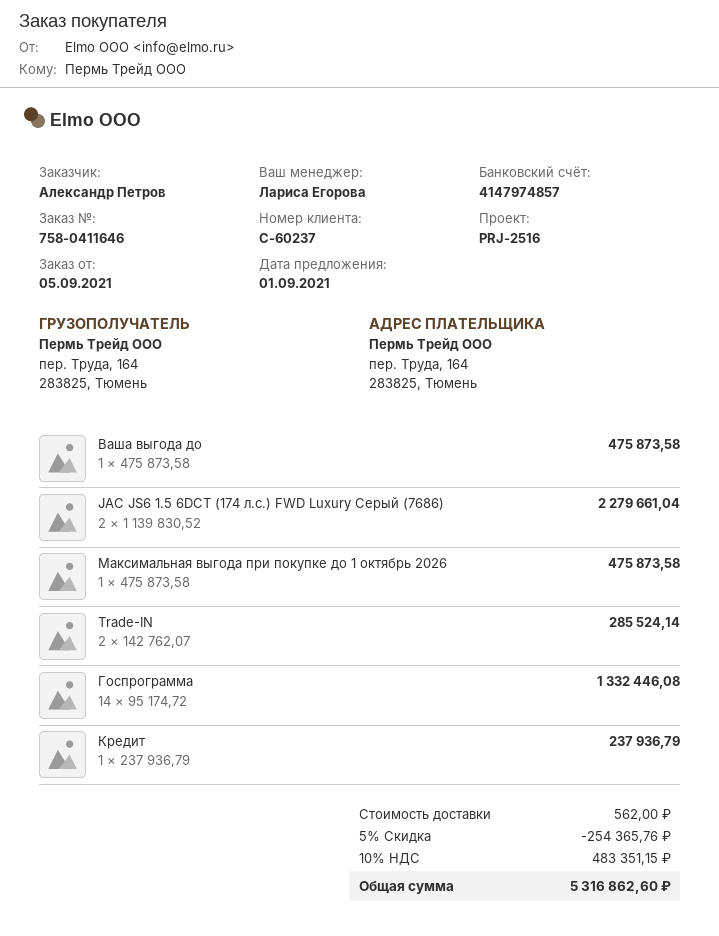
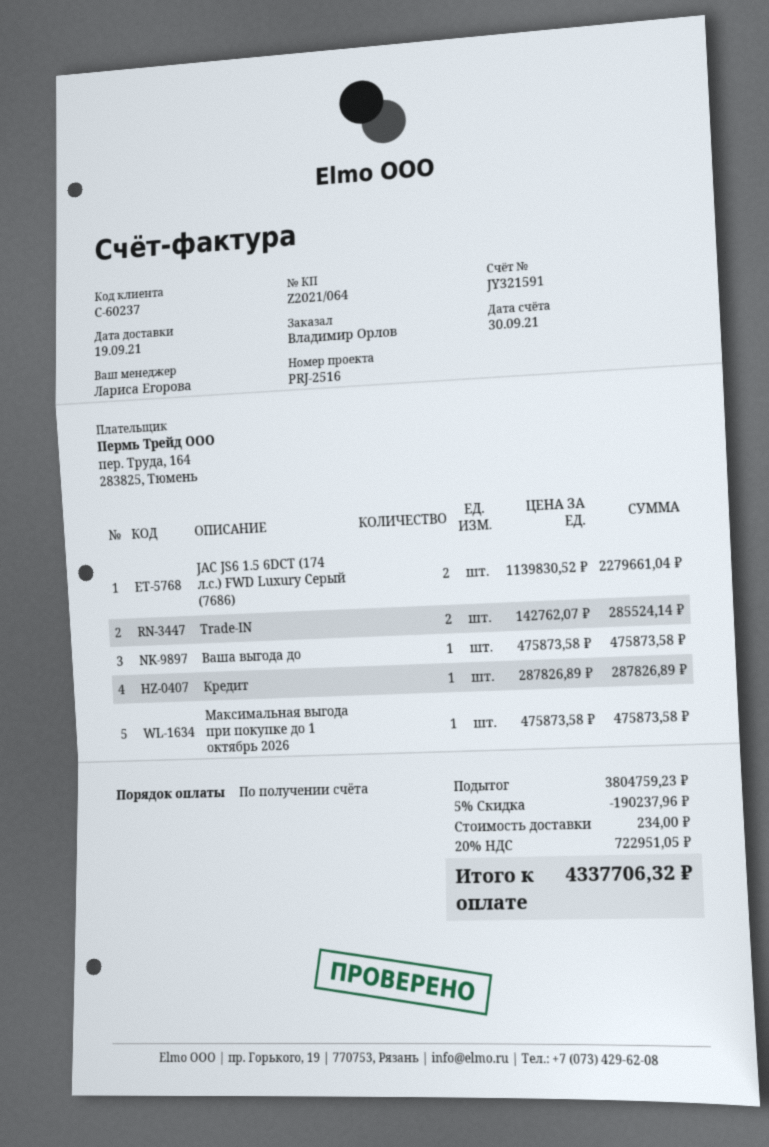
ordered by: Александр Петров -> Владимир Орлов
Госпрограмма: 14 x 95174.72 = 1332446.08 -> none
Кредит: 1 x 237936.79 = 237936.79 -> 1 x 287826.89 = 287826.89
discount: 5% = 254365.76 -> 5% = 190237.96
shipping: 562.00 -> 234.00
tax: 10% = 483351.15 -> 20% = 722951.05
total: 5316862.60 -> 4337706.32

